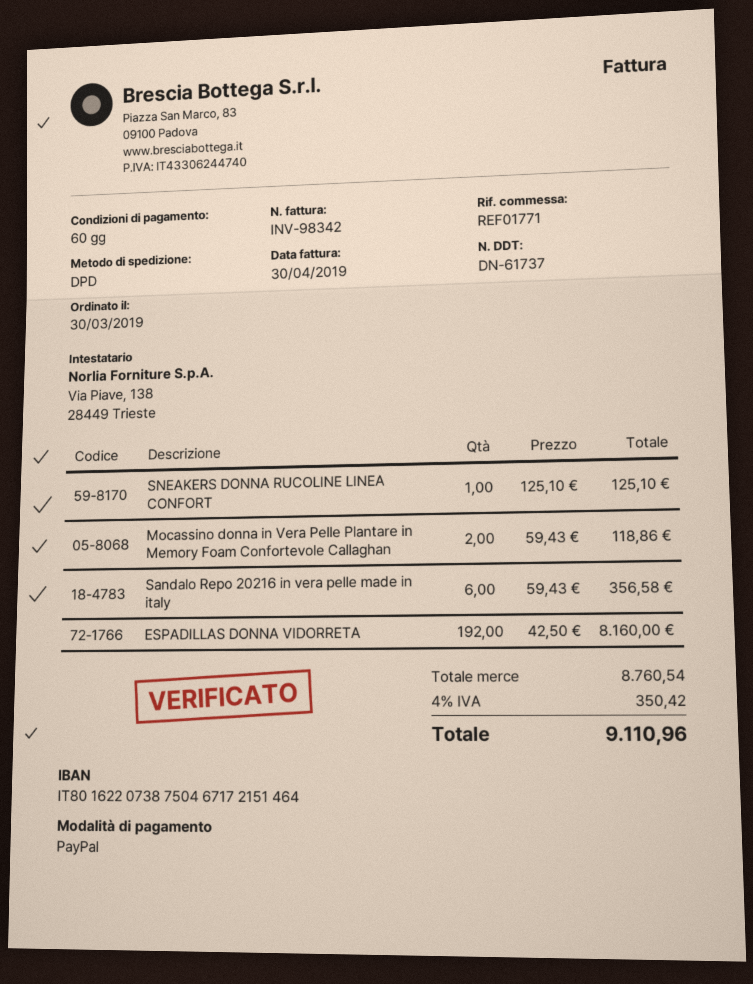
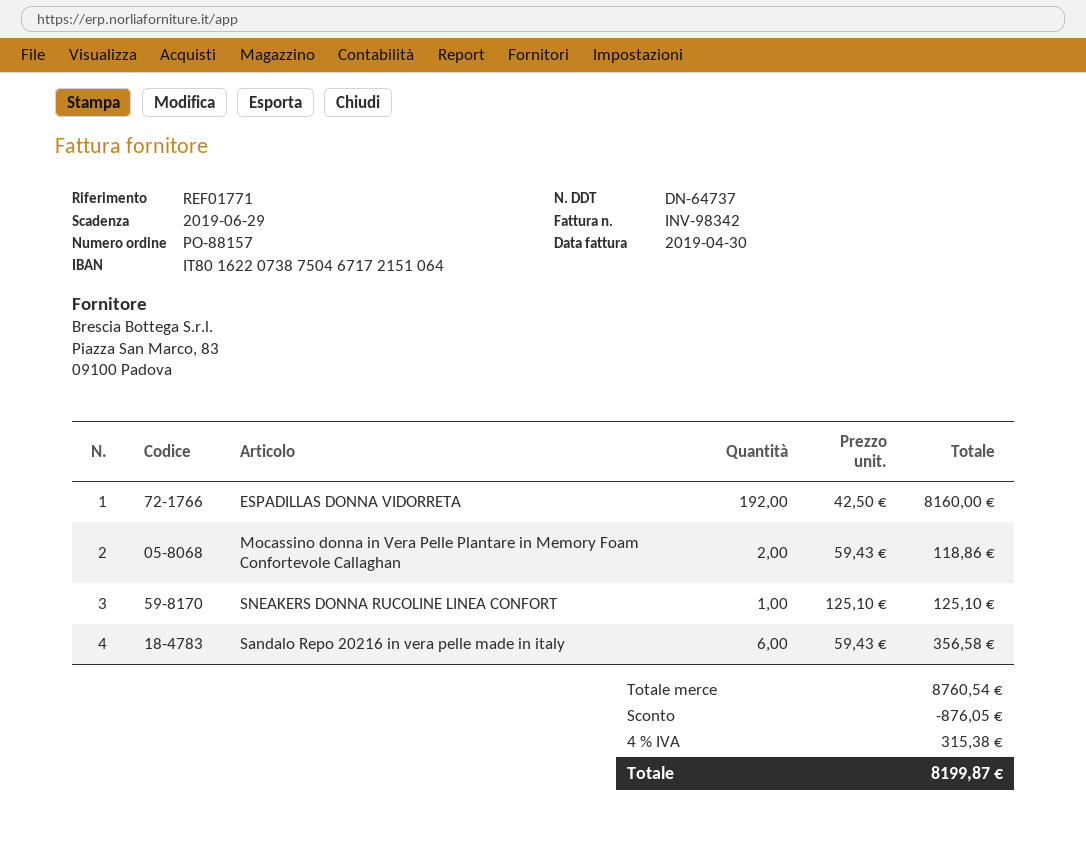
delivery note number: DN-61737 -> DN-64737
bank account: IT8016220738750467172151464 -> IT8016220738750467172151064
discount: none -> 876.05
tax: 4% = 350.42 -> 4% = 315.38
total: 9110.96 -> 8199.87

